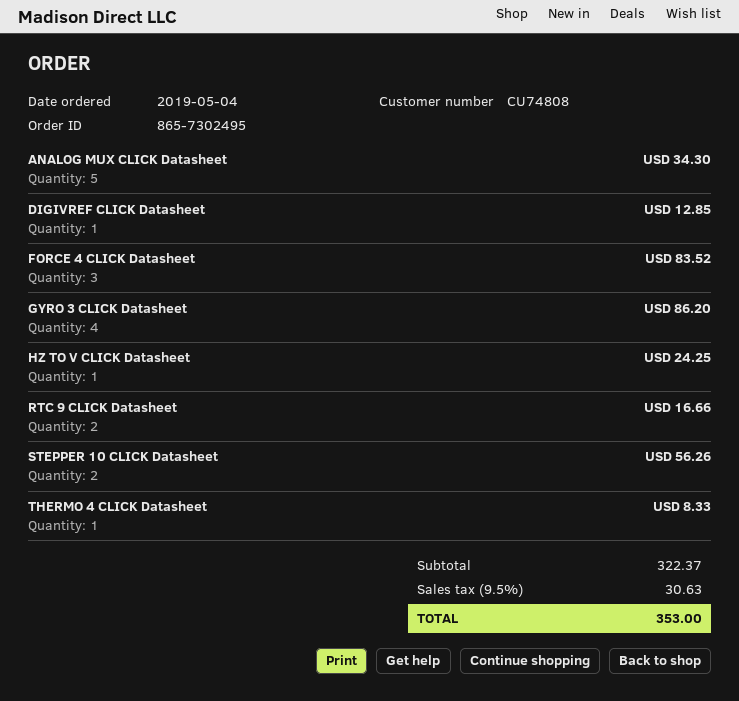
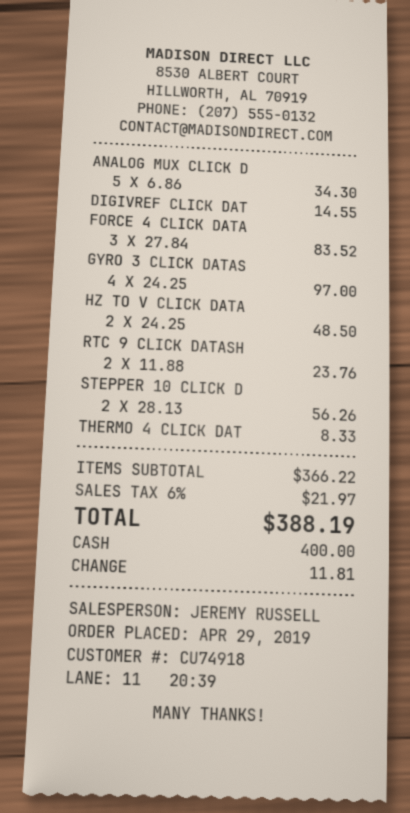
order date: 2019-05-04 -> 2019-04-29
customer number: CU74808 -> CU74918
DIGIVREF CLICK Datasheet: 1 for 12.85 -> 1 for 14.55
GYRO 3 CLICK Datasheet: 4 for 86.20 -> 4 for 97.00
HZ TO V CLICK Datasheet: 1 for 24.25 -> 2 for 48.50
RTC 9 CLICK Datasheet: 2 for 16.66 -> 2 for 23.76
subtotal: 322.37 -> 366.22
tax: 9.5% = 30.63 -> 6% = 21.97
total: 353.00 -> 388.19

